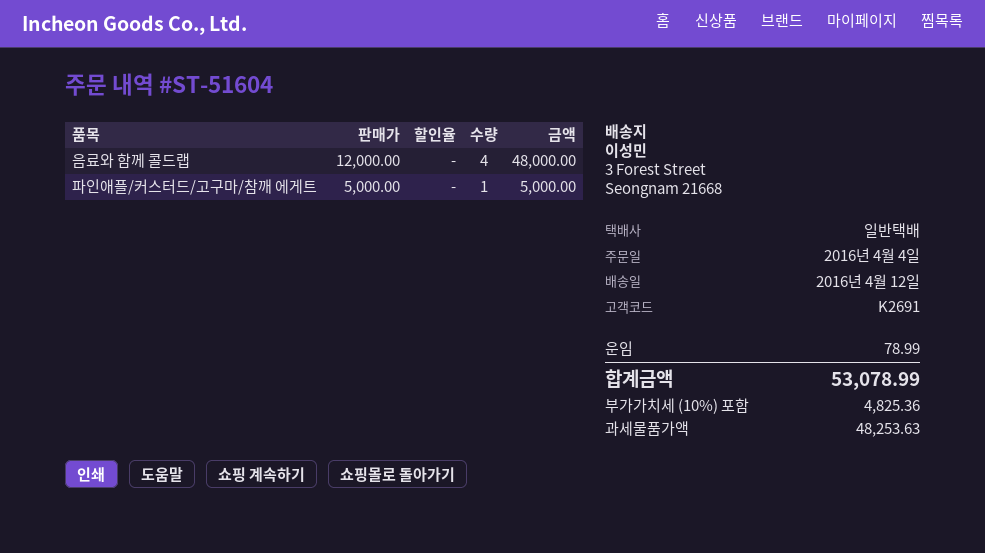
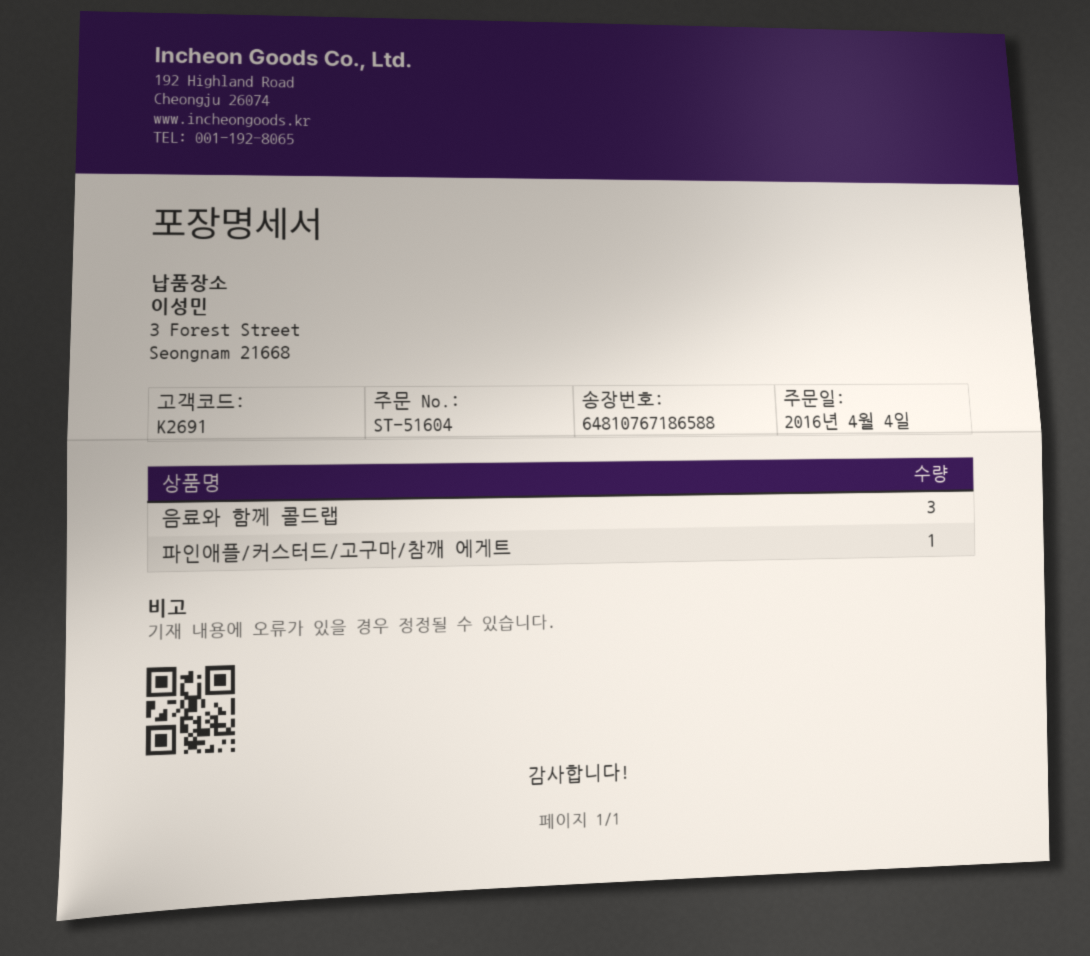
음료와 함께 콜드랩: 4 -> 3

